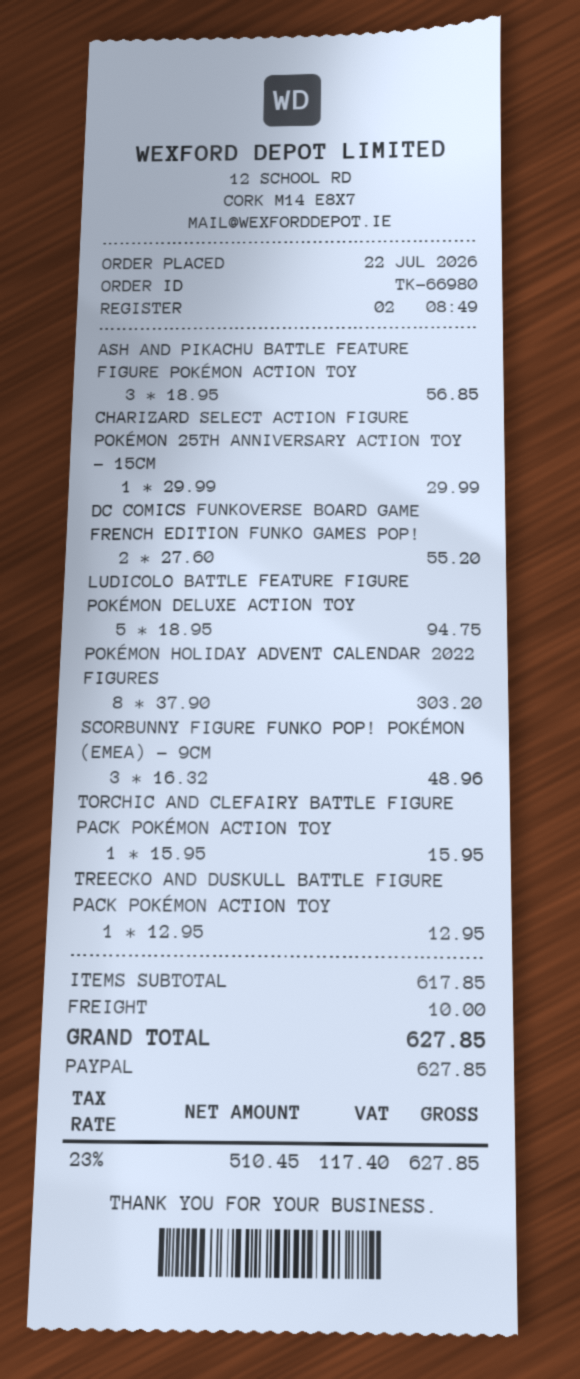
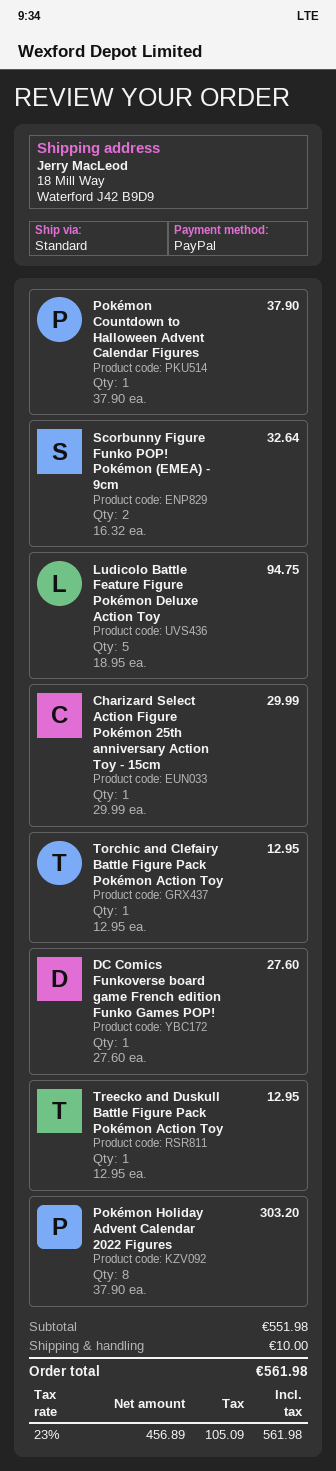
ASH AND PIKACHU BATTLE FEATURE FIGURE POKÉMON ACTION TOY: 3 x 18.95 = 56.85 -> none
DC COMICS FUNKOVERSE BOARD GAME FRENCH EDITION FUNKO GAMES POP!: 2 x 27.60 = 55.20 -> 1 x 27.60 = 27.60
SCORBUNNY FIGURE FUNKO POP! POKÉMON (EMEA) - 9CM: 3 x 16.32 = 48.96 -> 2 x 16.32 = 32.64
TORCHIC AND CLEFAIRY BATTLE FIGURE PACK POKÉMON ACTION TOY: 1 x 15.95 = 15.95 -> 1 x 12.95 = 12.95
Pokémon Countdown to Halloween Advent Calendar Figures: none -> 1 x 37.90 = 37.90
subtotal: 617.85 -> 551.98
net: 510.45 -> 456.89
tax: 23% = 117.40 -> 23% = 105.09
total: 627.85 -> 561.98

